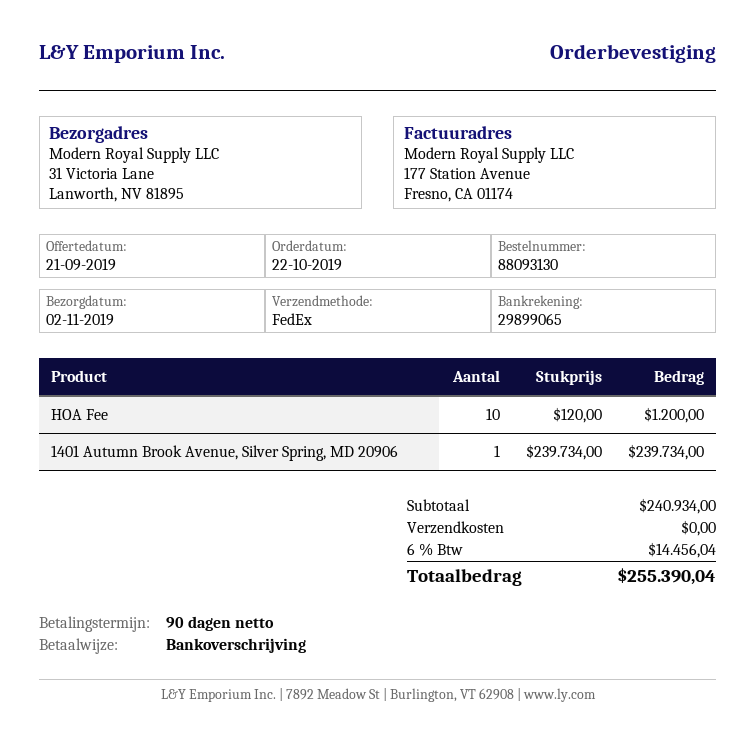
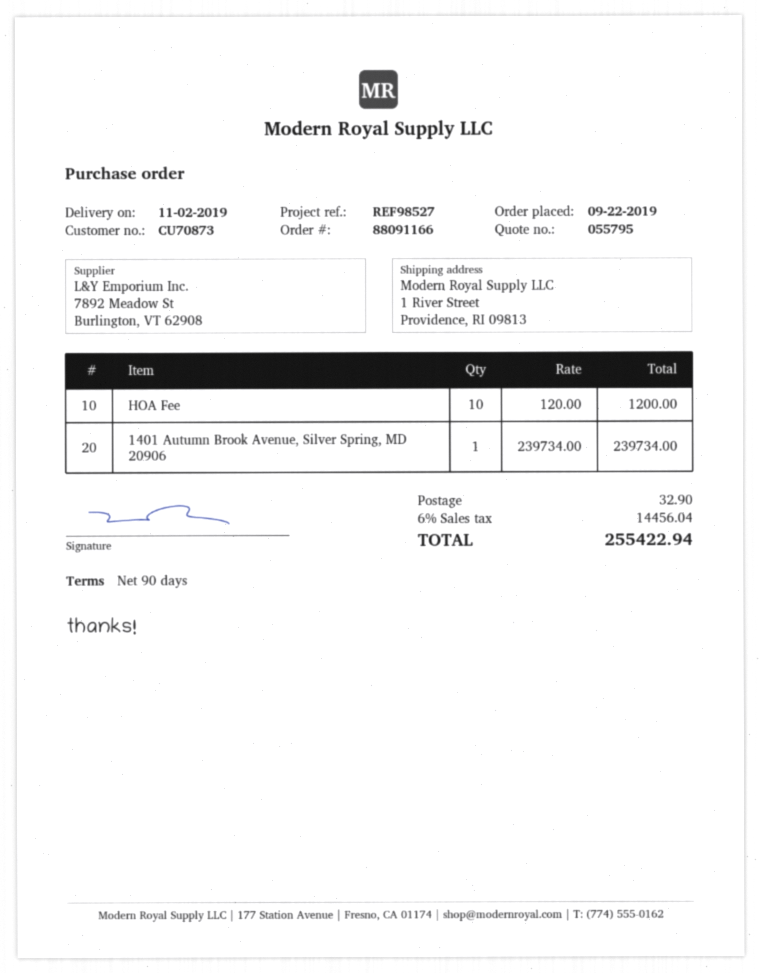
order number: 88093130 -> 88091166
order date: 2019-10-22 -> 2019-09-22
ship to: 31 Victoria Lane, Lanworth, NV 81895 -> 1 River Street, Providence, RI 09813
shipping: 0.00 -> 32.90
total: 255390.04 -> 255422.94

